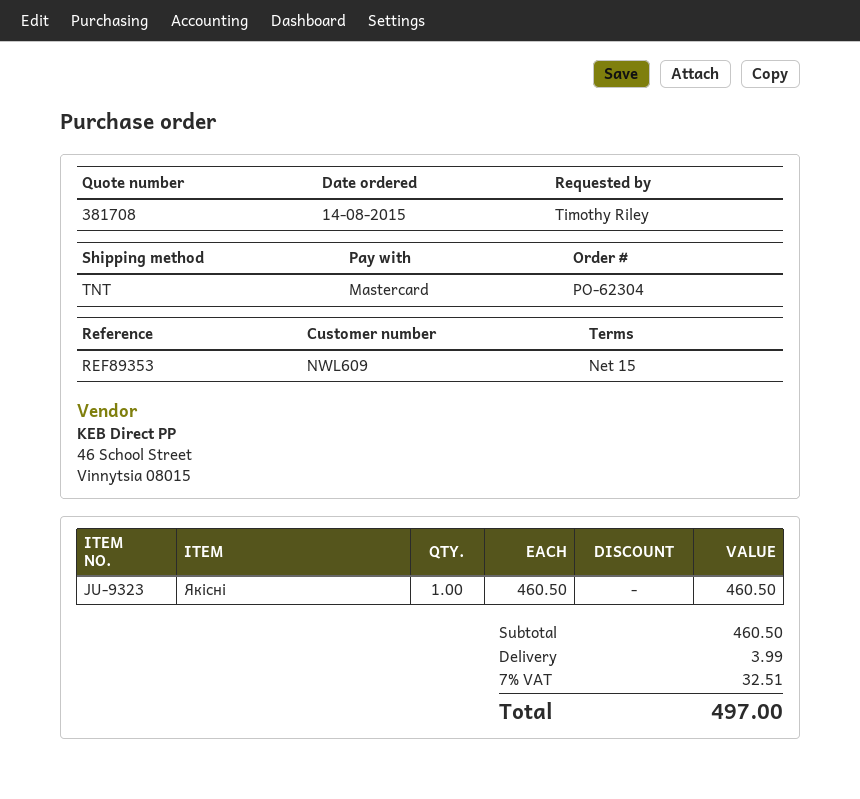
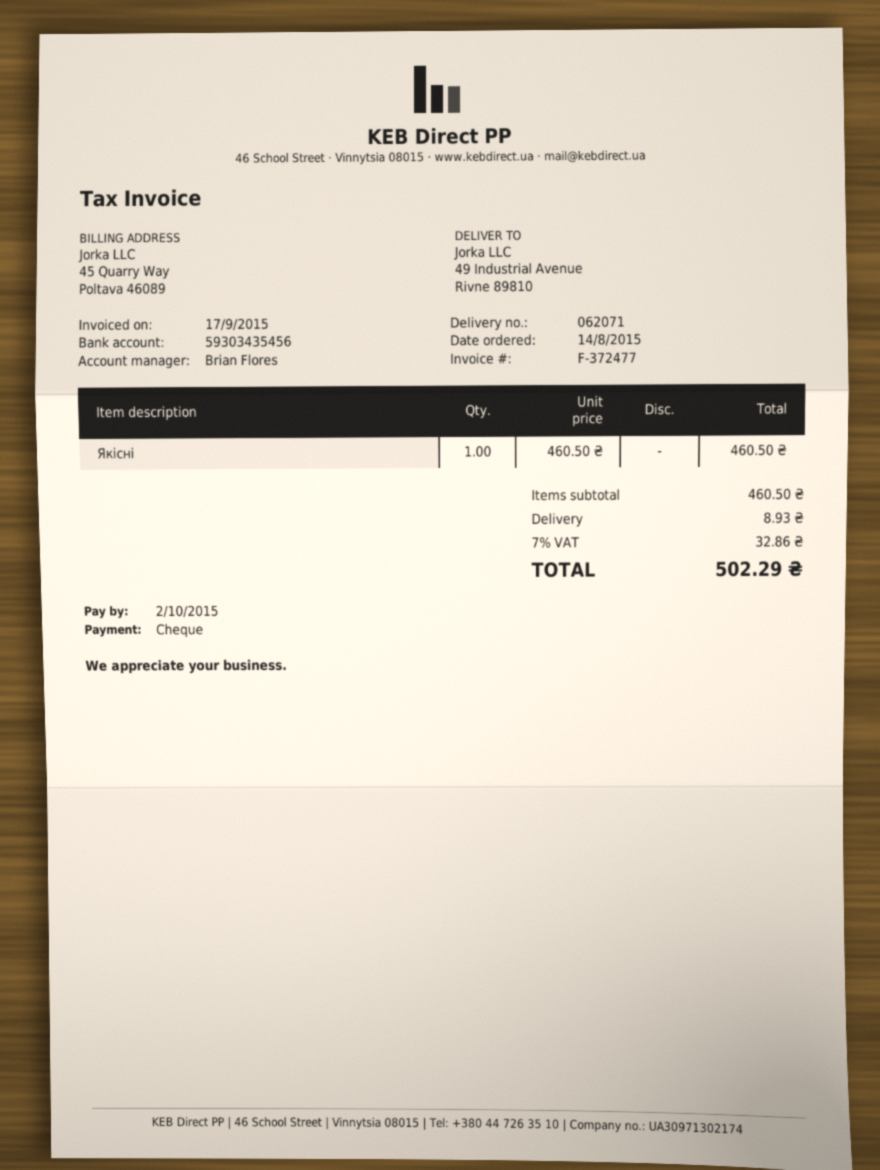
payment method: Mastercard -> cheque
shipping: 3.99 -> 8.93
tax: 7% = 32.51 -> 7% = 32.86
total: 497.00 -> 502.29

